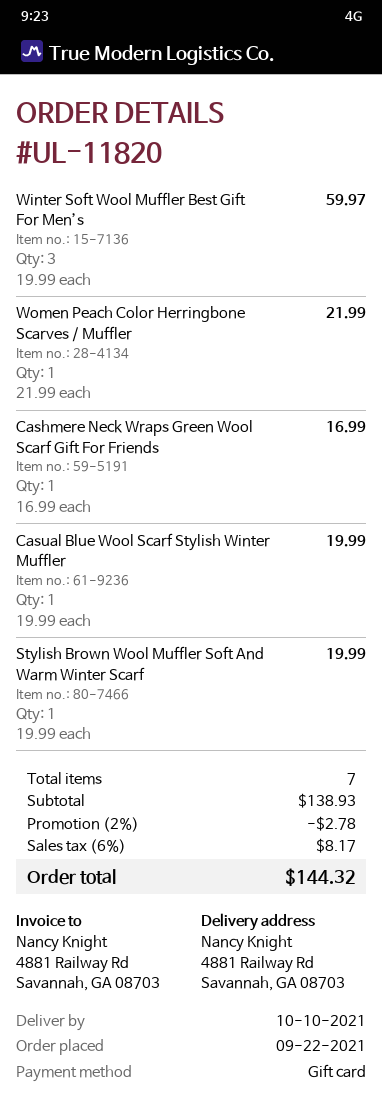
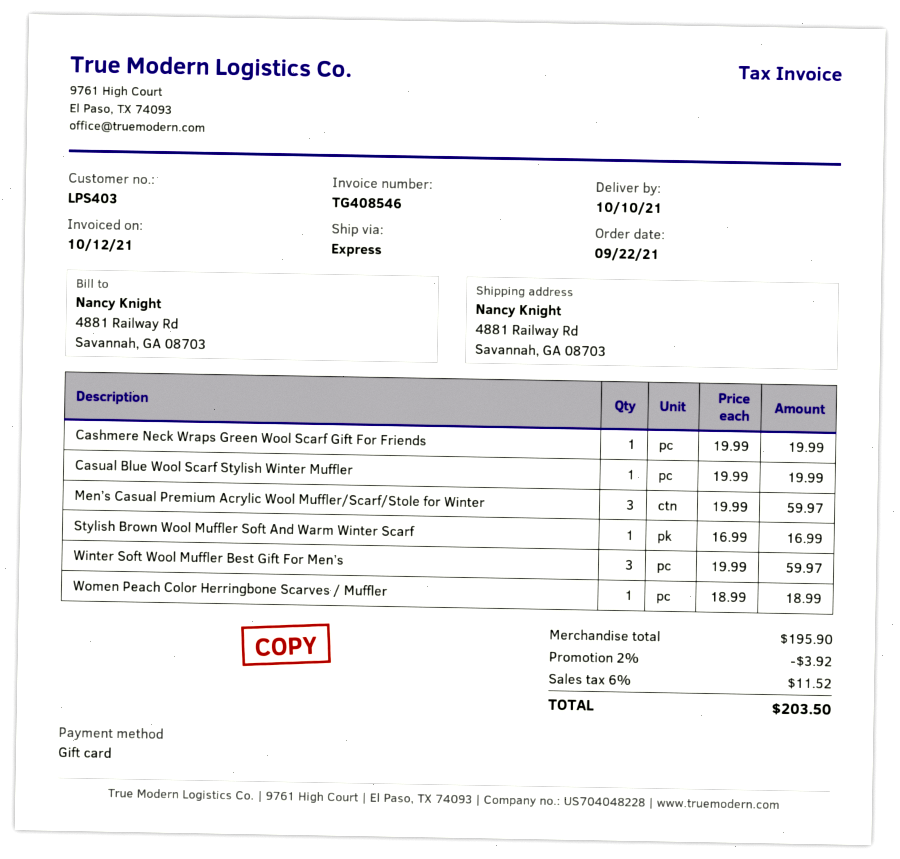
Women Peach Color Herringbone Scarves / Muffler: 1 x 21.99 = 21.99 -> 1 x 18.99 = 18.99
Cashmere Neck Wraps Green Wool Scarf Gift For Friends: 1 x 16.99 = 16.99 -> 1 x 19.99 = 19.99
Stylish Brown Wool Muffler Soft And Warm Winter Scarf: 1 x 19.99 = 19.99 -> 1 x 16.99 = 16.99
Men’s Casual Premium Acrylic Wool Muffler/Scarf/Stole for Winter: none -> 3 x 19.99 = 59.97
subtotal: 138.93 -> 195.90
discount: 2% = 2.78 -> 2% = 3.92
tax: 6% = 8.17 -> 6% = 11.52
total: 144.32 -> 203.50

